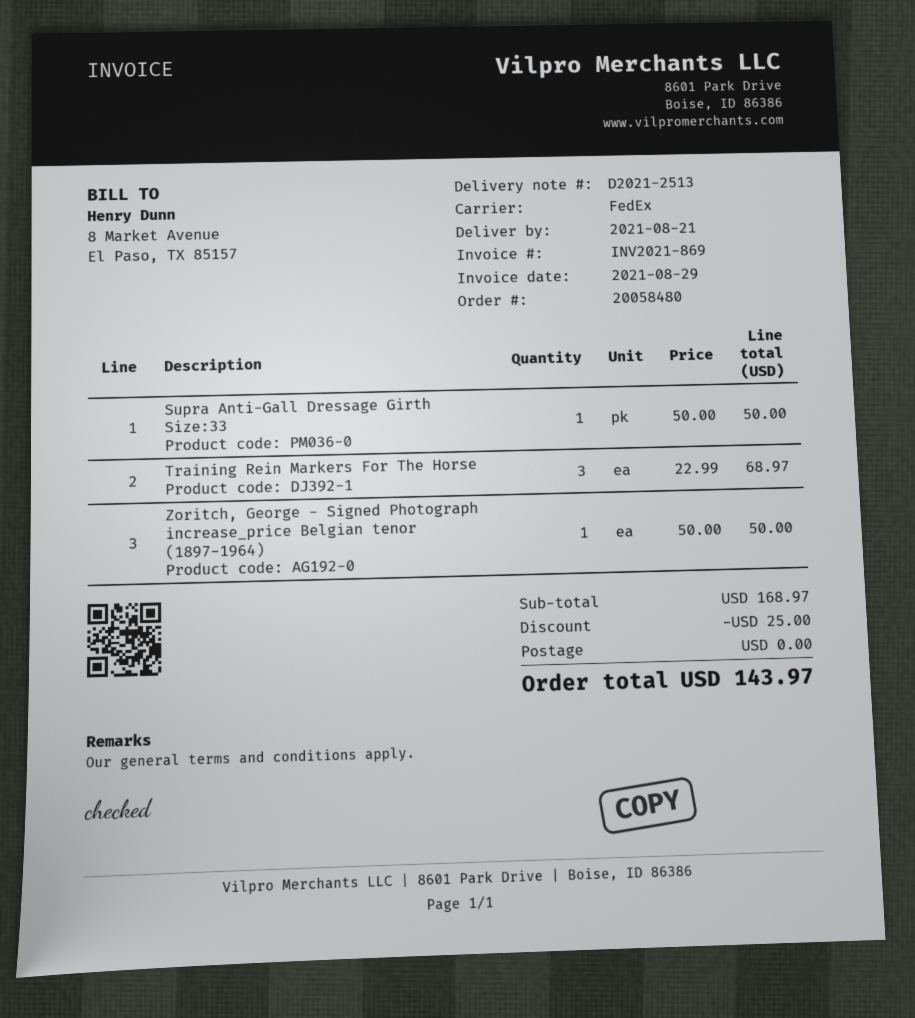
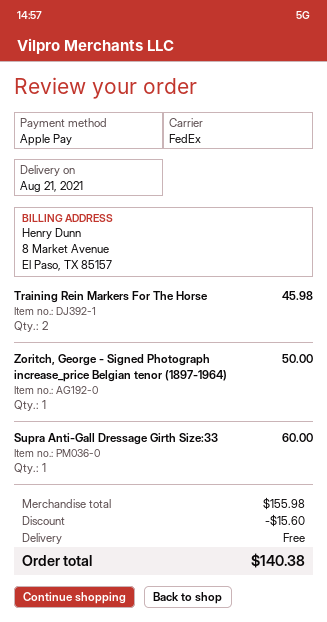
Supra Anti-Gall Dressage Girth Size:33: 1 for 50.00 -> 1 for 60.00
Training Rein Markers For The Horse: 3 for 68.97 -> 2 for 45.98
subtotal: 168.97 -> 155.98
discount: 25.00 -> 15.60
total: 143.97 -> 140.38

